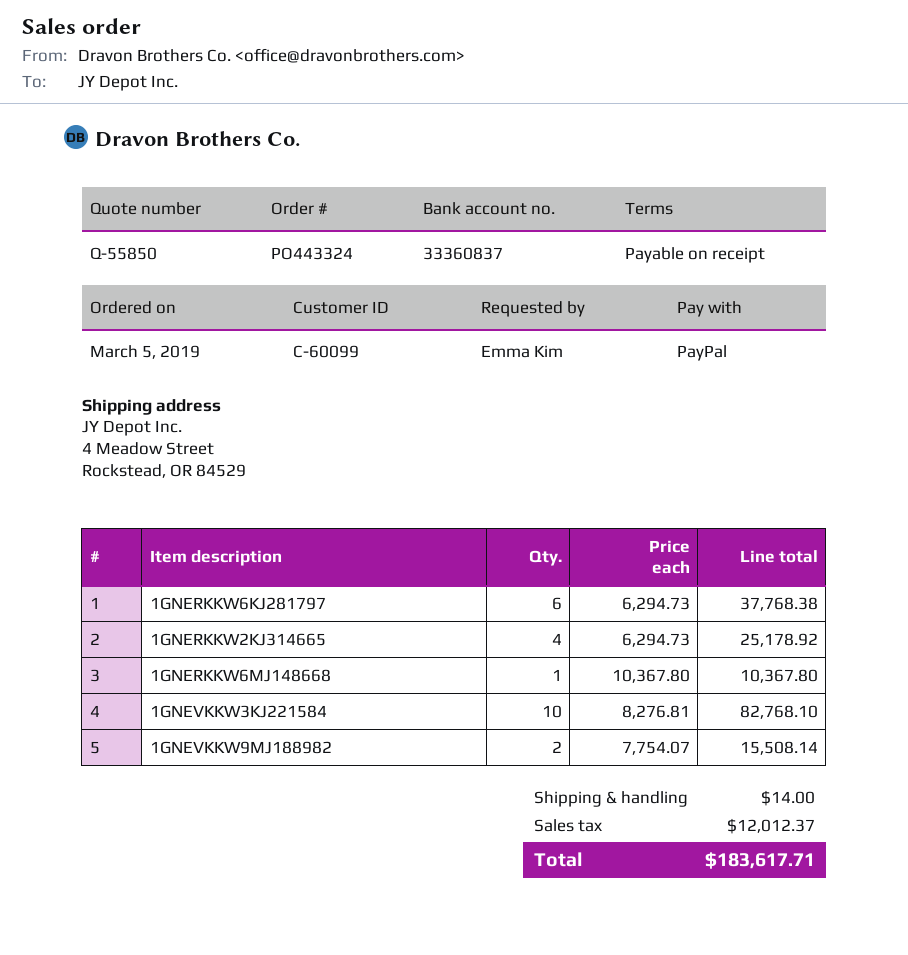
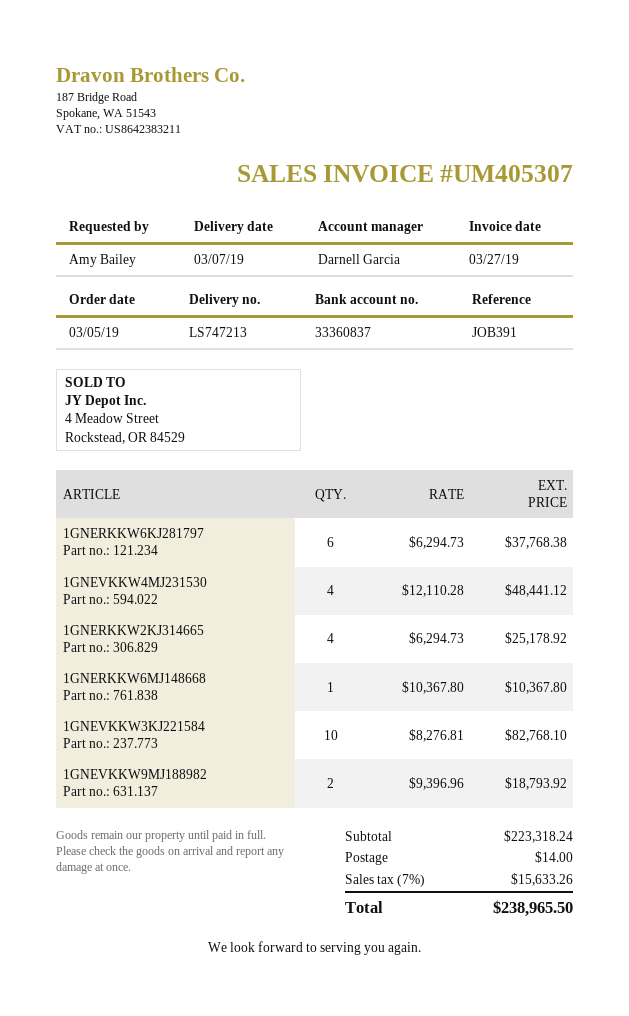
ordered by: Emma Kim -> Amy Bailey
1GNEVKKW9MJ188982: 2 x 7754.07 = 15508.14 -> 2 x 9396.96 = 18793.92
1GNEVKKW4MJ231530: none -> 4 x 12110.28 = 48441.12
tax: 12012.37 -> 15633.26
total: 183617.71 -> 238965.50

